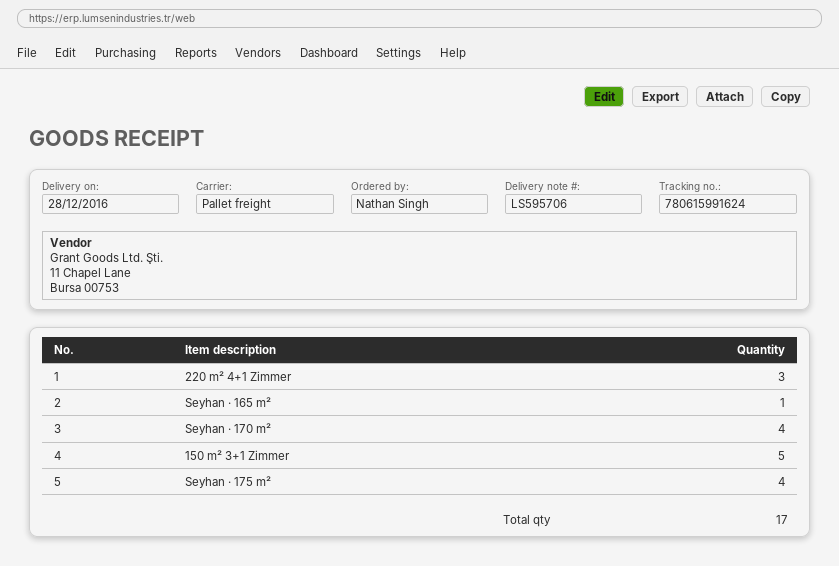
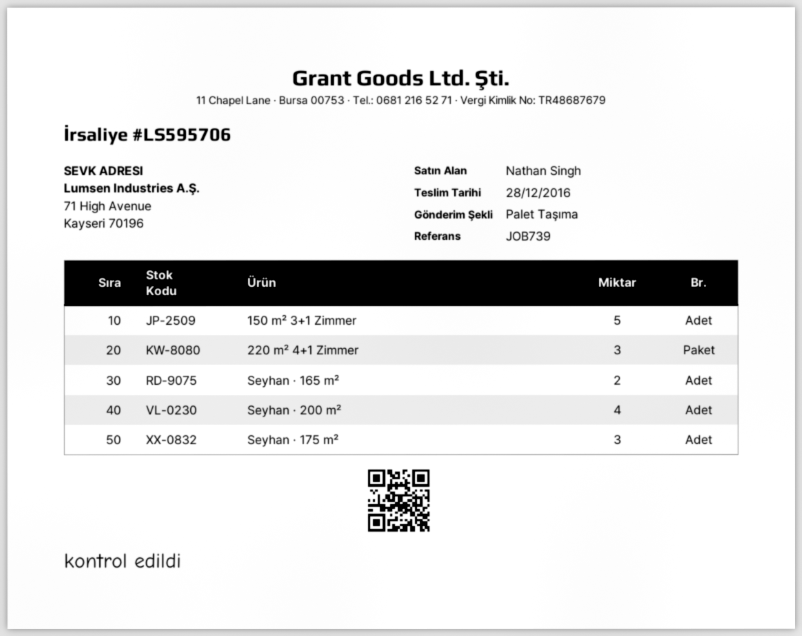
Seyhan · 165 m²: 1 -> 2
Seyhan · 170 m²: 4 -> none
Seyhan · 175 m²: 4 -> 3
Seyhan · 200 m²: none -> 4

